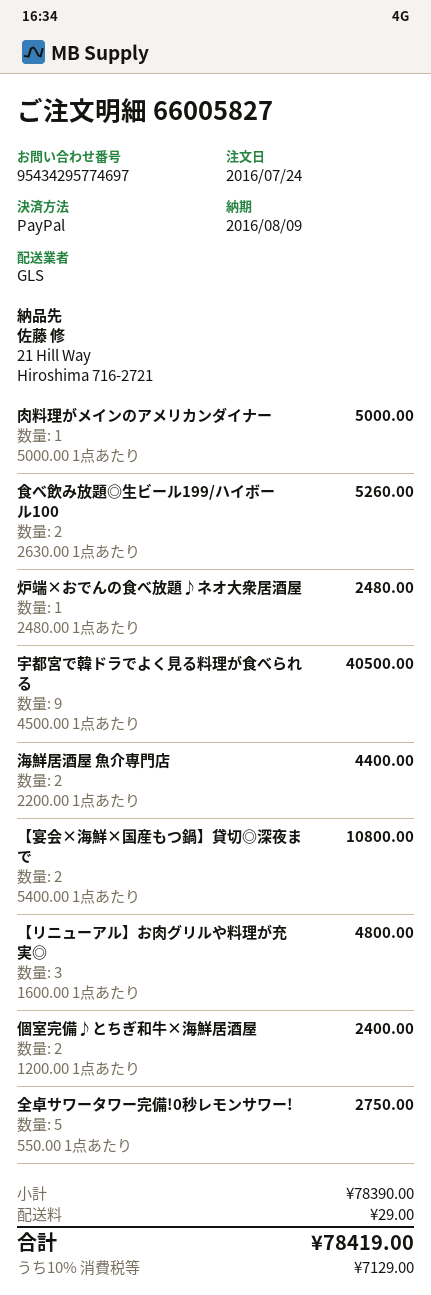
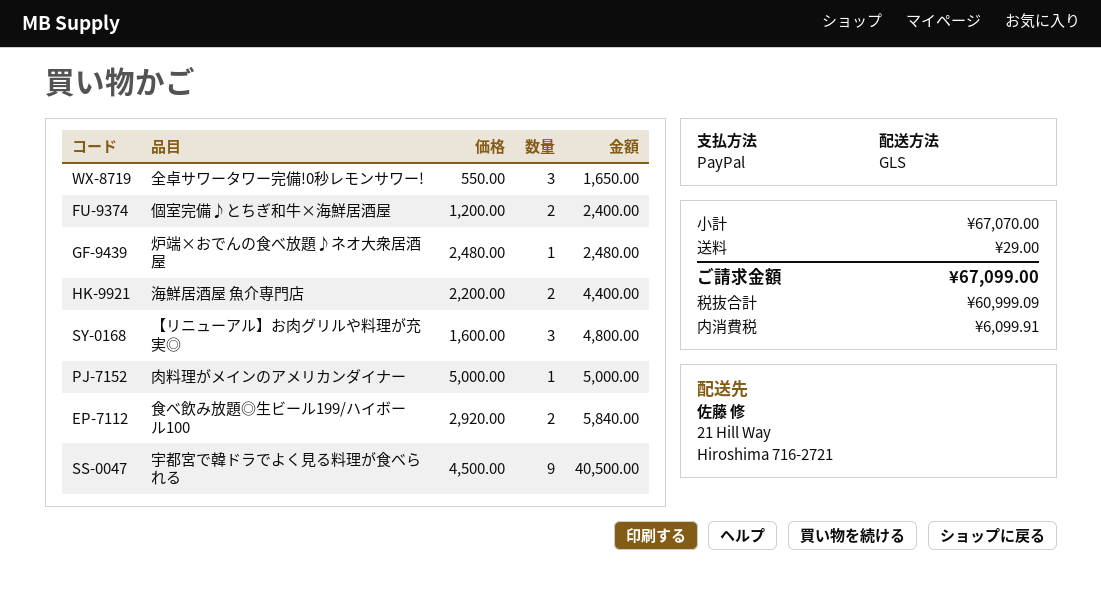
食べ飲み放題◎生ビール199/ハイボール100: 2 x 2630.00 = 5260.00 -> 2 x 2920.00 = 5840.00
【宴会×海鮮×国産もつ鍋】貸切◎深夜まで: 2 x 5400.00 = 10800.00 -> none
全卓サワータワー完備!0秒レモンサワー!: 5 x 550.00 = 2750.00 -> 3 x 550.00 = 1650.00
subtotal: 78390.00 -> 67070.00
tax: 7129.00 -> 6099.91
total: 78419.00 -> 67099.00

